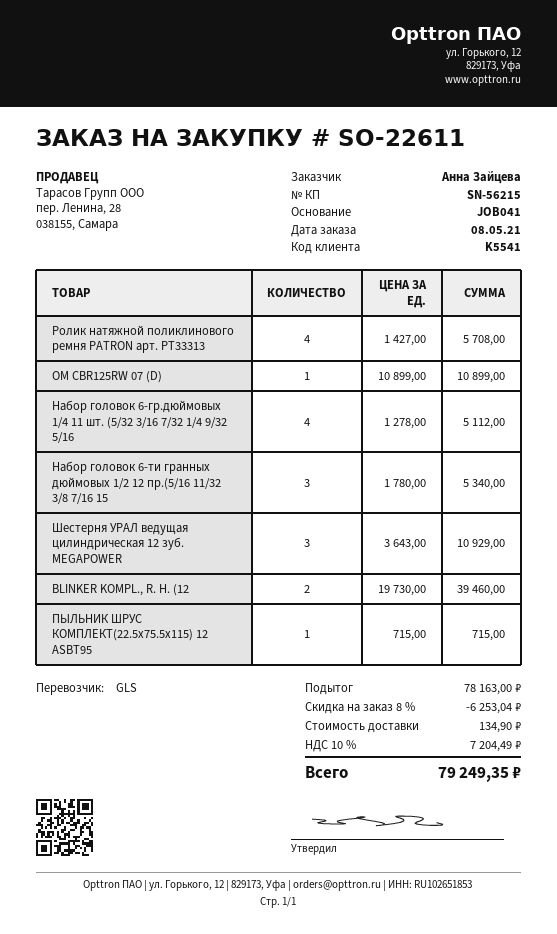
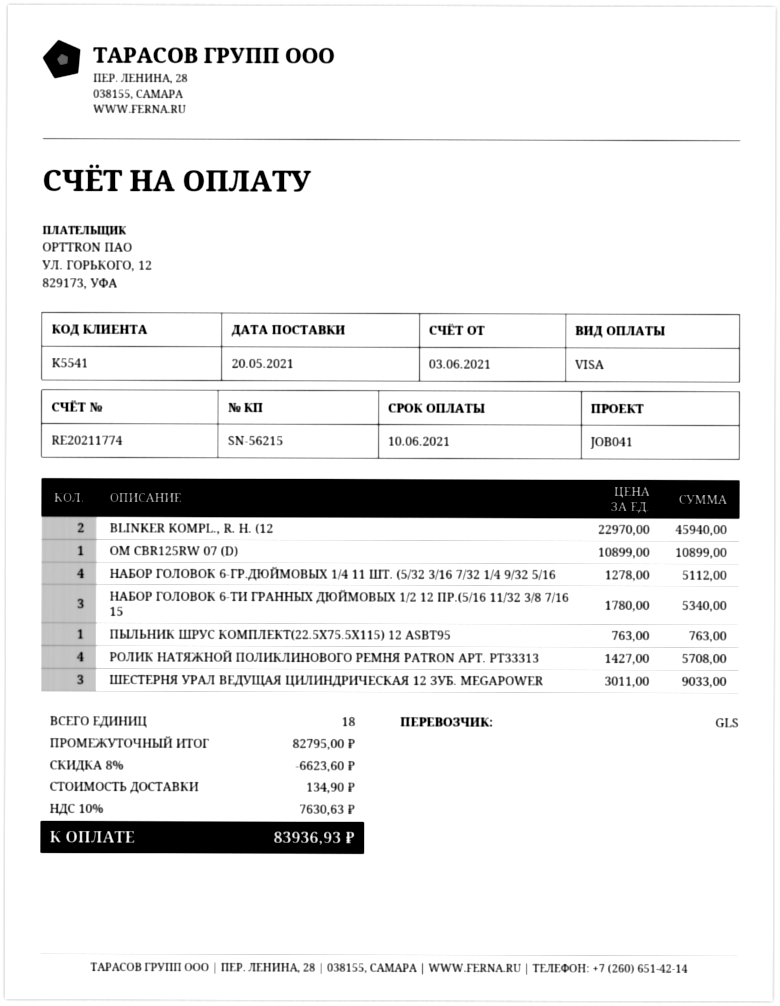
Шестерня УРАЛ ведущая цилиндрическая 12 зуб. MEGAPOWER: 3 x 3643.00 = 10929.00 -> 3 x 3011.00 = 9033.00
BLINKER KOMPL., R. H. (12: 2 x 19730.00 = 39460.00 -> 2 x 22970.00 = 45940.00
ПЫЛЬНИК ШРУС КОМПЛЕКТ(22.5x75.5x115) 12 ASBT95: 1 x 715.00 = 715.00 -> 1 x 763.00 = 763.00
subtotal: 78163.00 -> 82795.00
discount: 8% = 6253.04 -> 8% = 6623.60
tax: 10% = 7204.49 -> 10% = 7630.63
total: 79249.35 -> 83936.93

